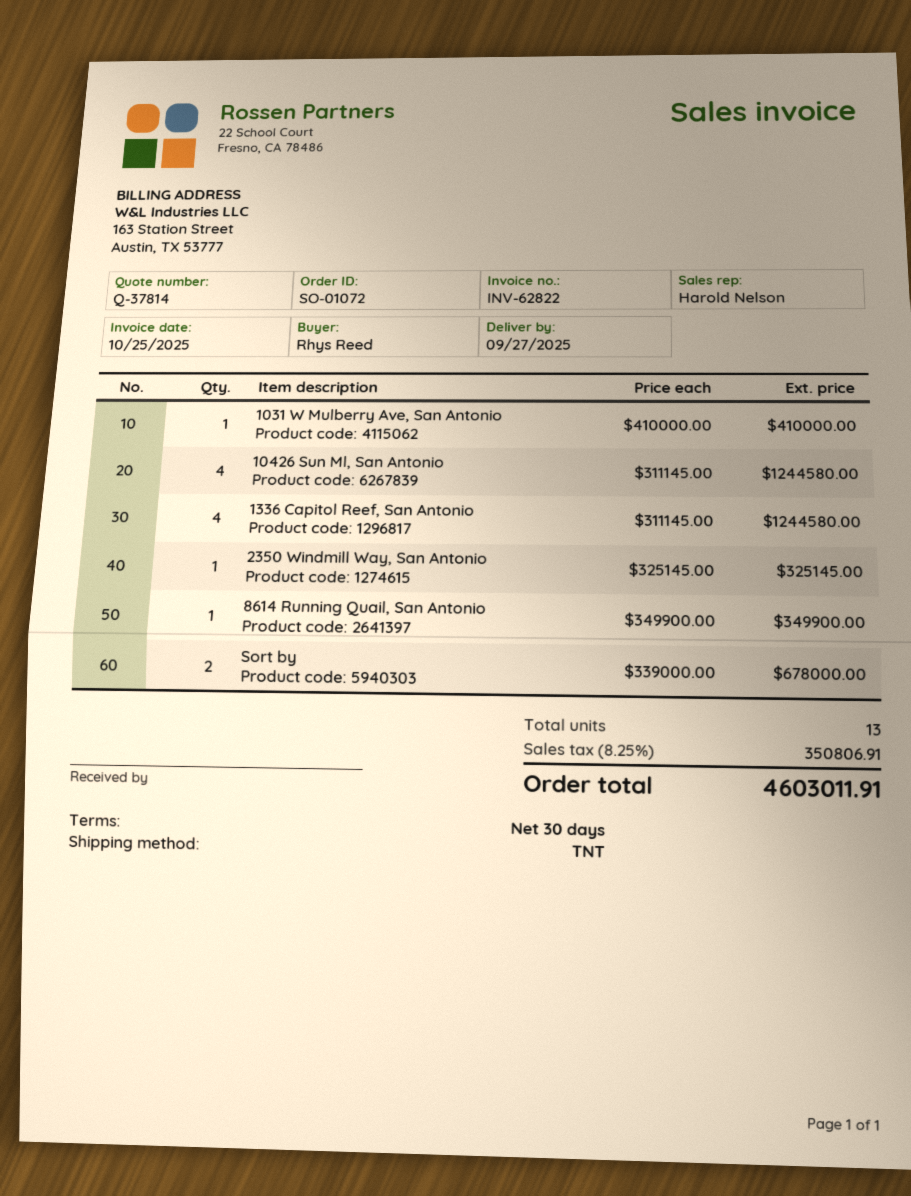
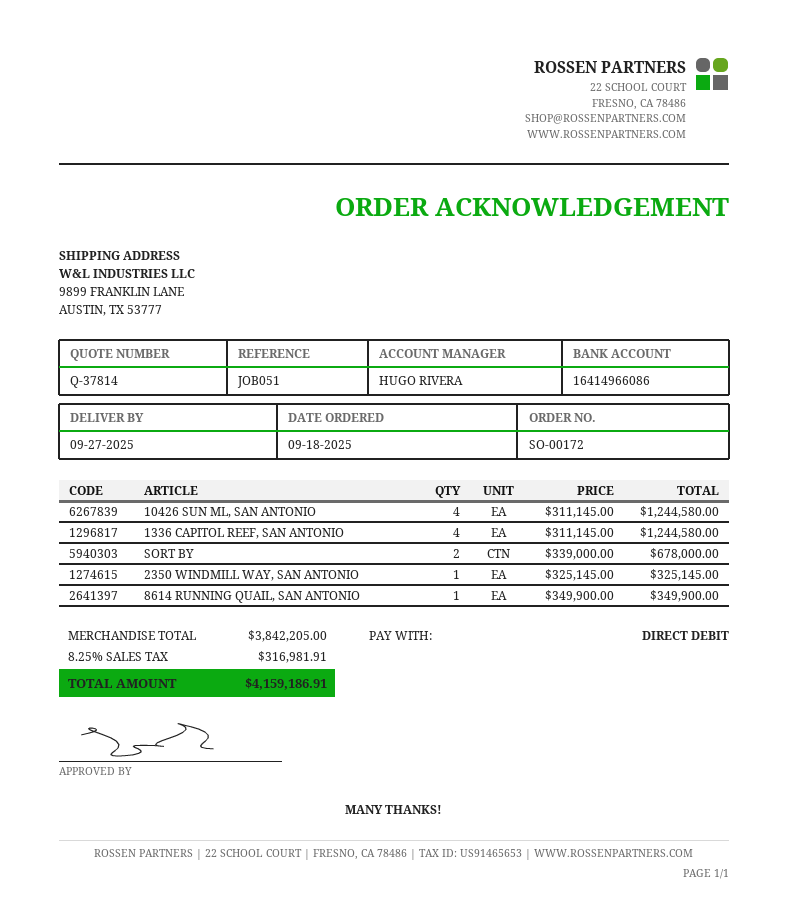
order number: SO-01072 -> SO-00172
sales rep: Harold Nelson -> HUGO RIVERA
1031 W Mulberry Ave, San Antonio: 1 x 410000.00 = 410000.00 -> none
tax: 8.25% = 350806.91 -> 8.25% = 316981.91
total: 4603011.91 -> 4159186.91

